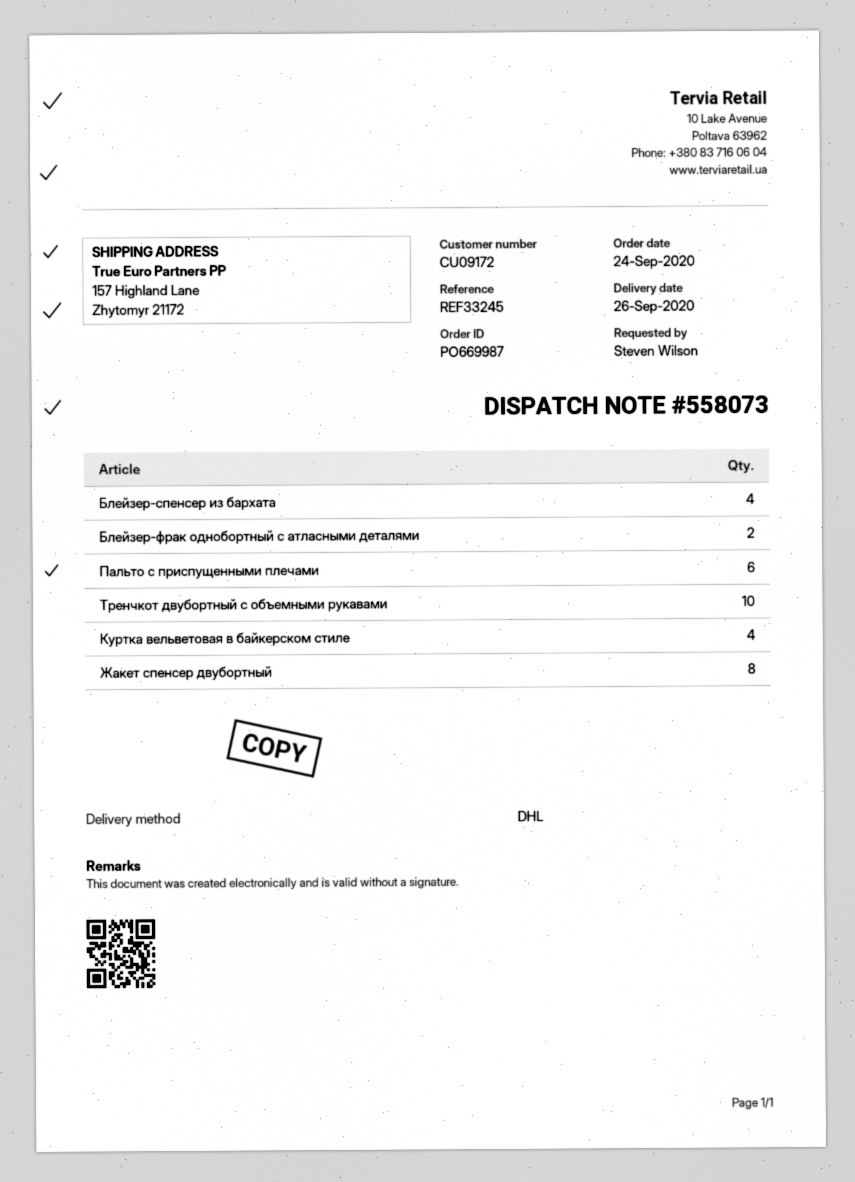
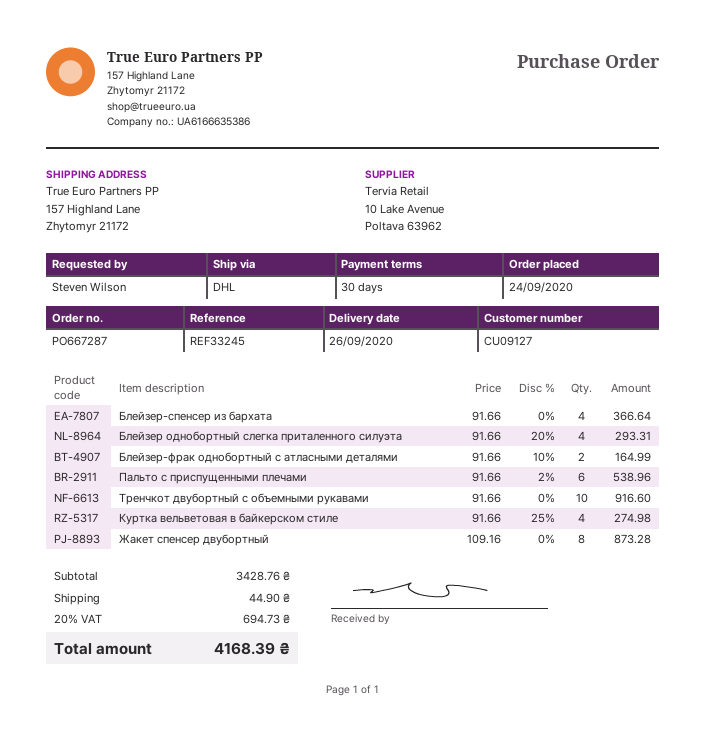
order number: PO669987 -> PO667287
customer number: CU09172 -> CU09127
Блейзер однобортный слегка приталенного силуэта: none -> 4

